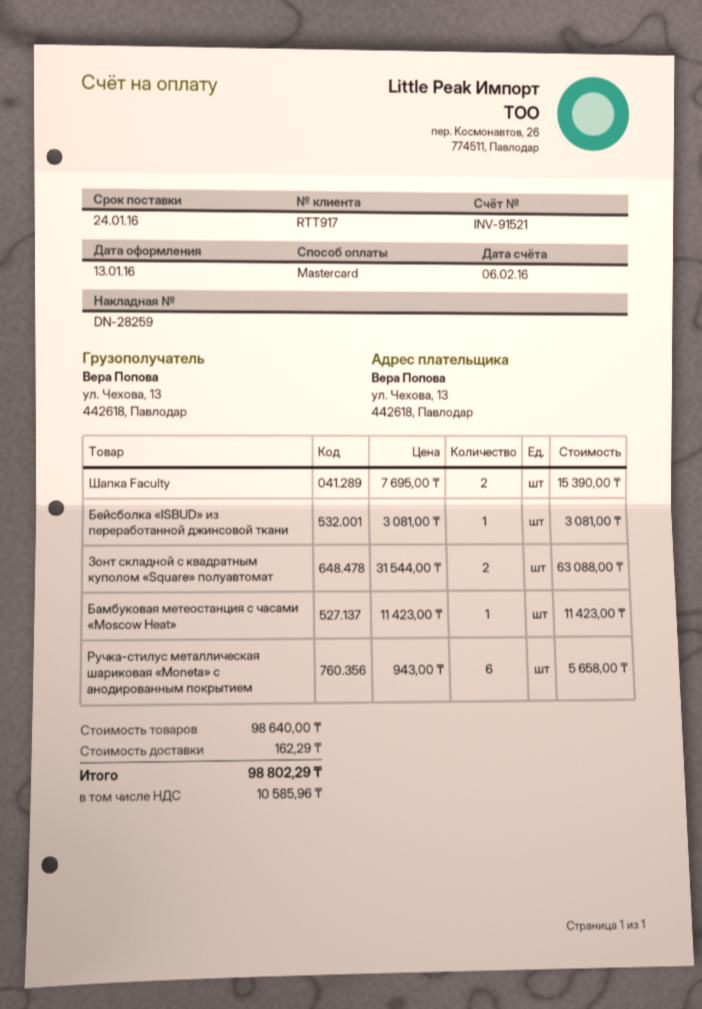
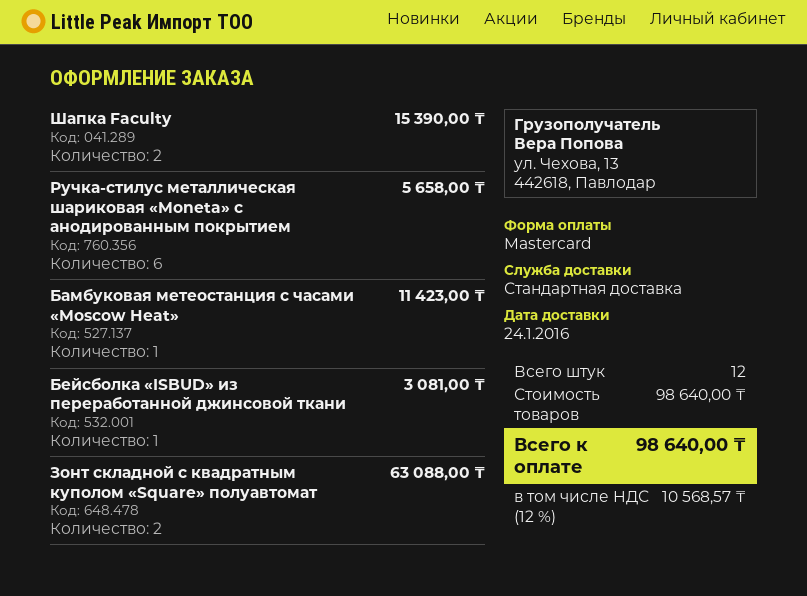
shipping: 162.29 -> none
tax: 10585.96 -> 10568.57
total: 98802.29 -> 98640.00

